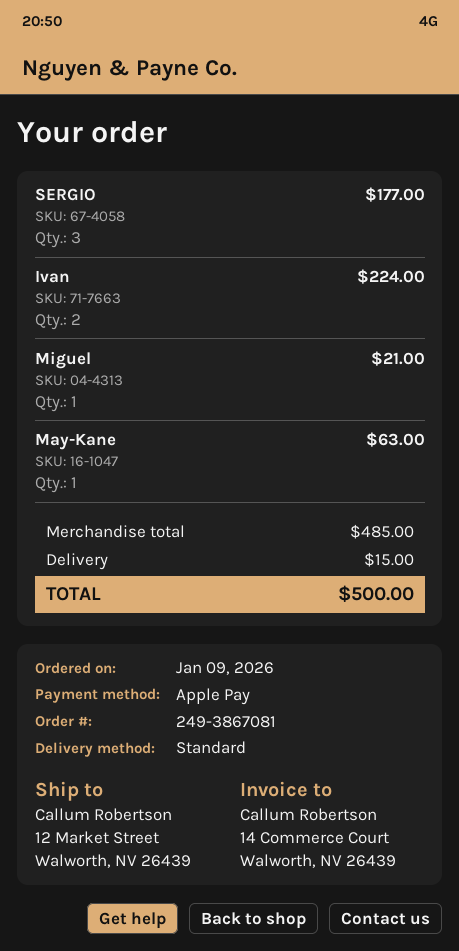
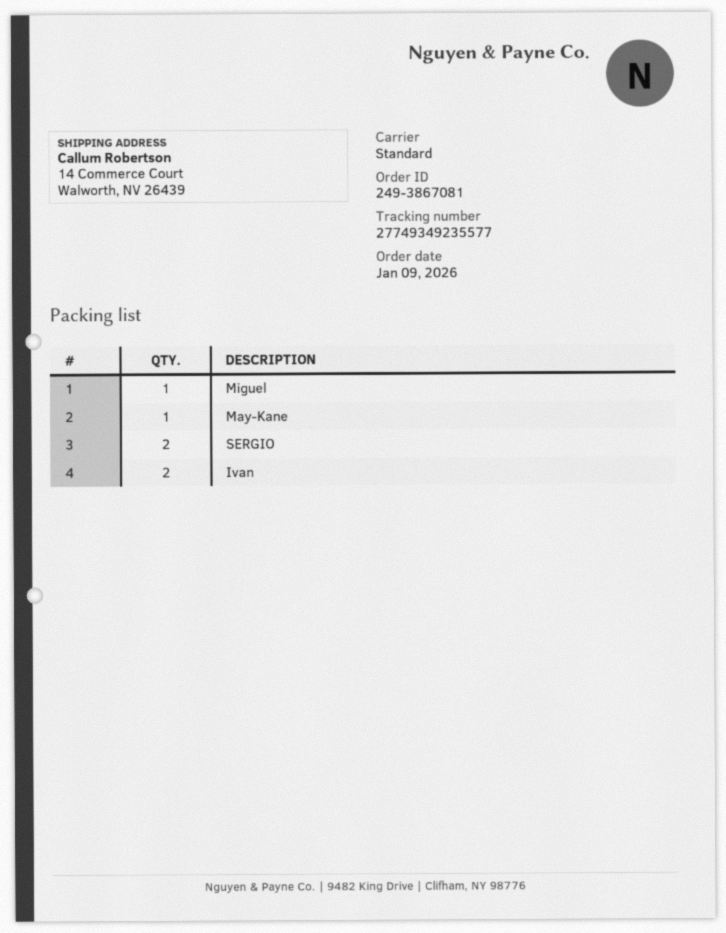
ship to: 12 Market Street, Walworth, NV 26439 -> 14 Commerce Court, Walworth, NV 26439
SERGIO: 3 -> 2

